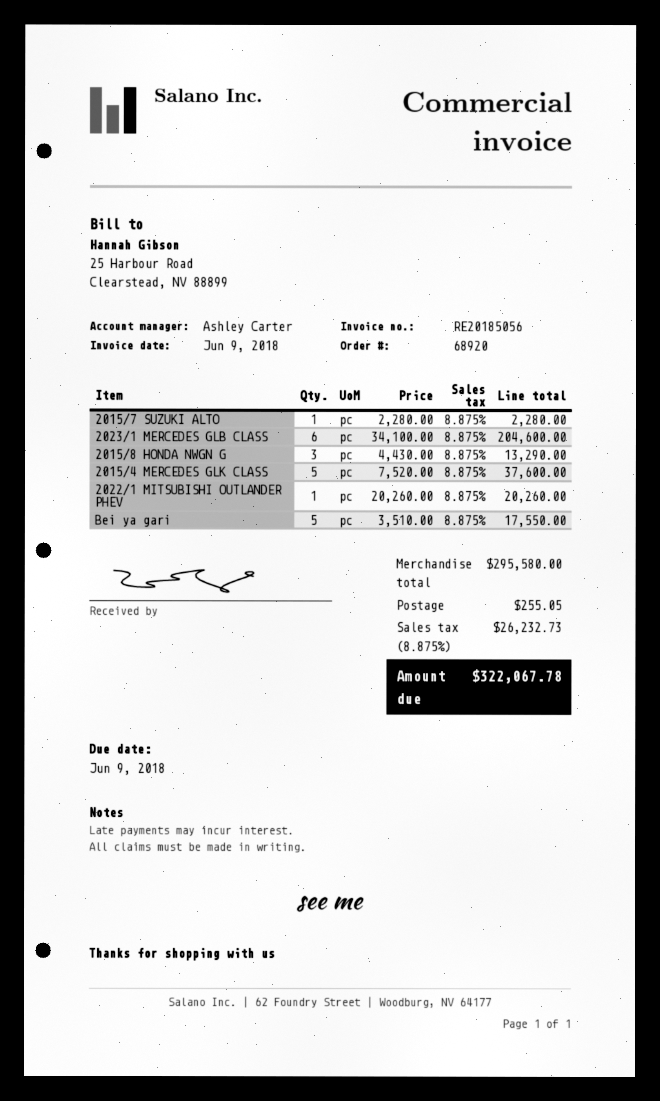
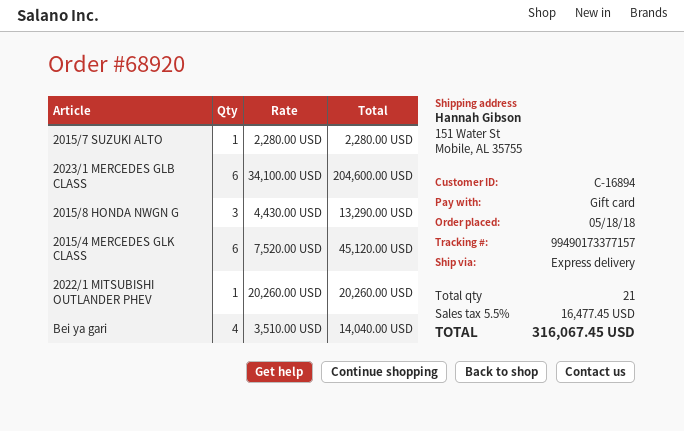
2015/4 MERCEDES GLK CLASS: 5 x 7520.00 = 37600.00 -> 6 x 7520.00 = 45120.00
Bei ya gari: 5 x 3510.00 = 17550.00 -> 4 x 3510.00 = 14040.00
shipping: 255.05 -> none
tax: 8.875% = 26232.73 -> 5.5% = 16477.45
total: 322067.78 -> 316067.45

